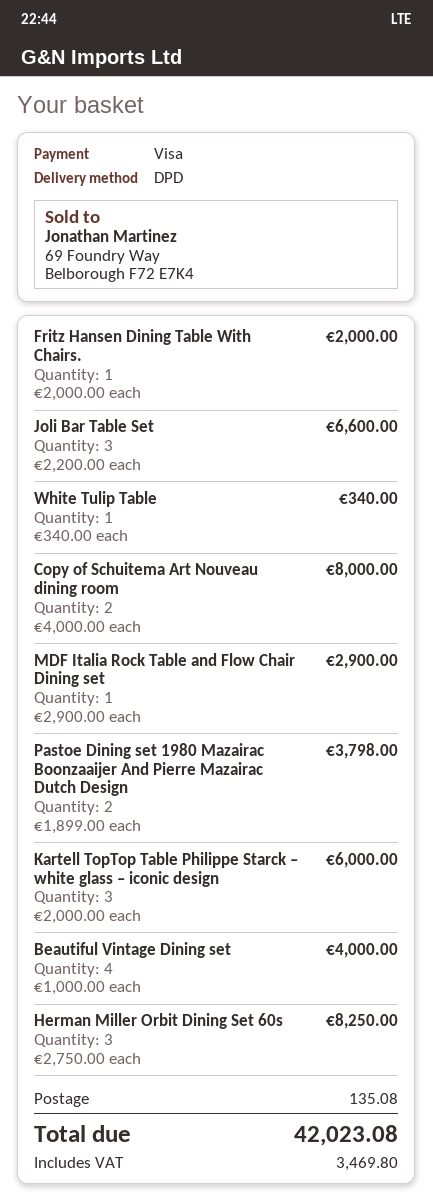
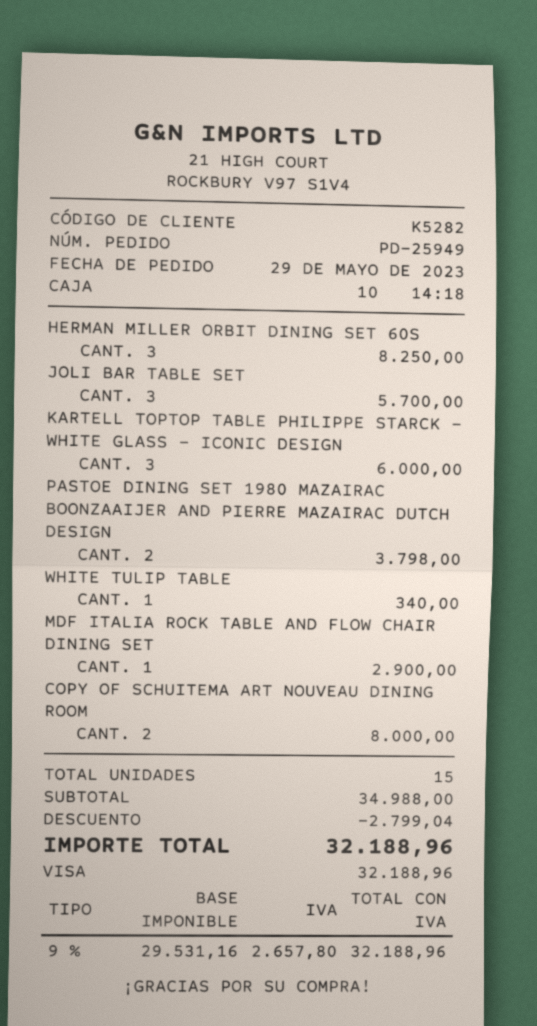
Fritz Hansen Dining Table With Chairs.: 1 for 2000.00 -> none
Joli Bar Table Set: 3 for 6600.00 -> 3 for 5700.00
Beautiful Vintage Dining set: 4 for 4000.00 -> none
discount: none -> 2799.04
shipping: 135.08 -> none
tax: 3469.80 -> 2657.80
total: 42023.08 -> 32188.96

